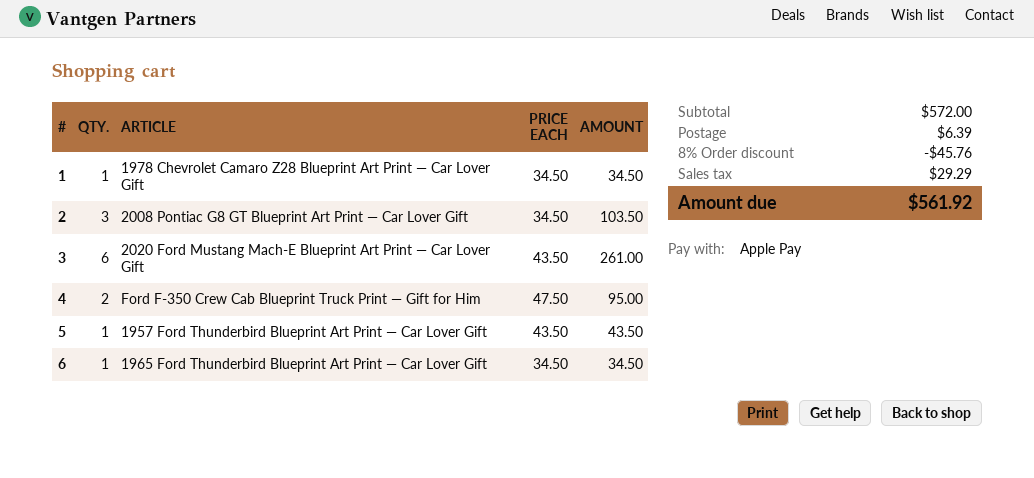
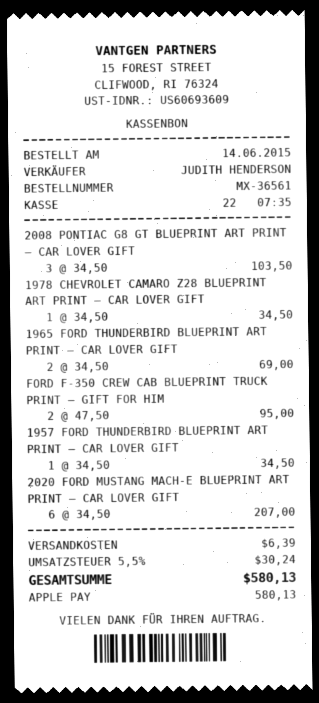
2020 Ford Mustang Mach-E Blueprint Art Print — Car Lover Gift: 6 x 43.50 = 261.00 -> 6 x 34.50 = 207.00
1957 Ford Thunderbird Blueprint Art Print — Car Lover Gift: 1 x 43.50 = 43.50 -> 1 x 34.50 = 34.50
1965 Ford Thunderbird Blueprint Art Print — Car Lover Gift: 1 x 34.50 = 34.50 -> 2 x 34.50 = 69.00
discount: 8% = 45.76 -> none
tax: 29.29 -> 30.24
total: 561.92 -> 580.13

